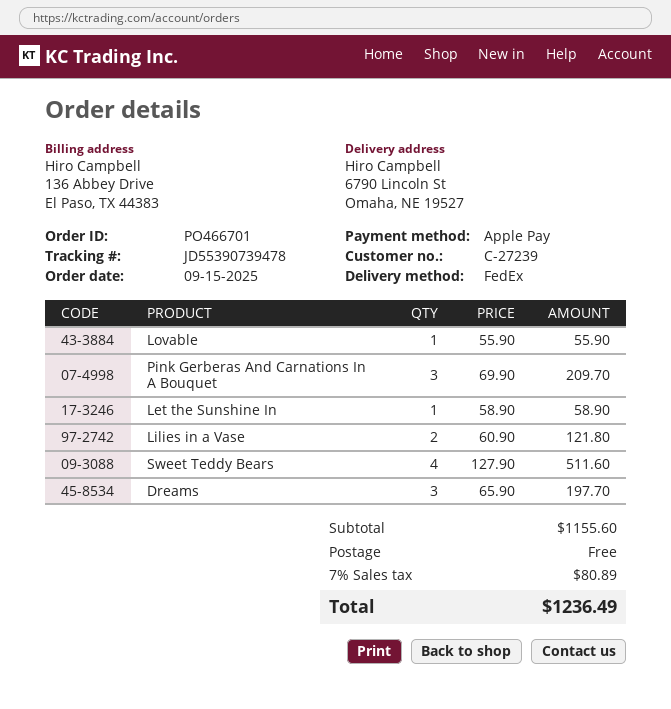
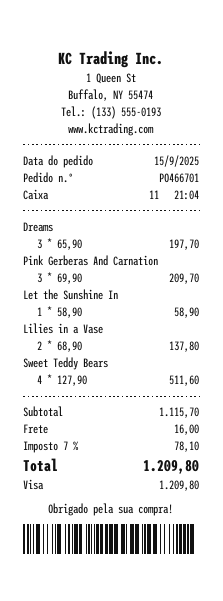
payment method: Apple Pay -> Visa
Lovable: 1 x 55.90 = 55.90 -> none
Lilies in a Vase: 2 x 60.90 = 121.80 -> 2 x 68.90 = 137.80
subtotal: 1155.60 -> 1115.70
shipping: 0.00 -> 16.00
tax: 7% = 80.89 -> 7% = 78.10
total: 1236.49 -> 1209.80

